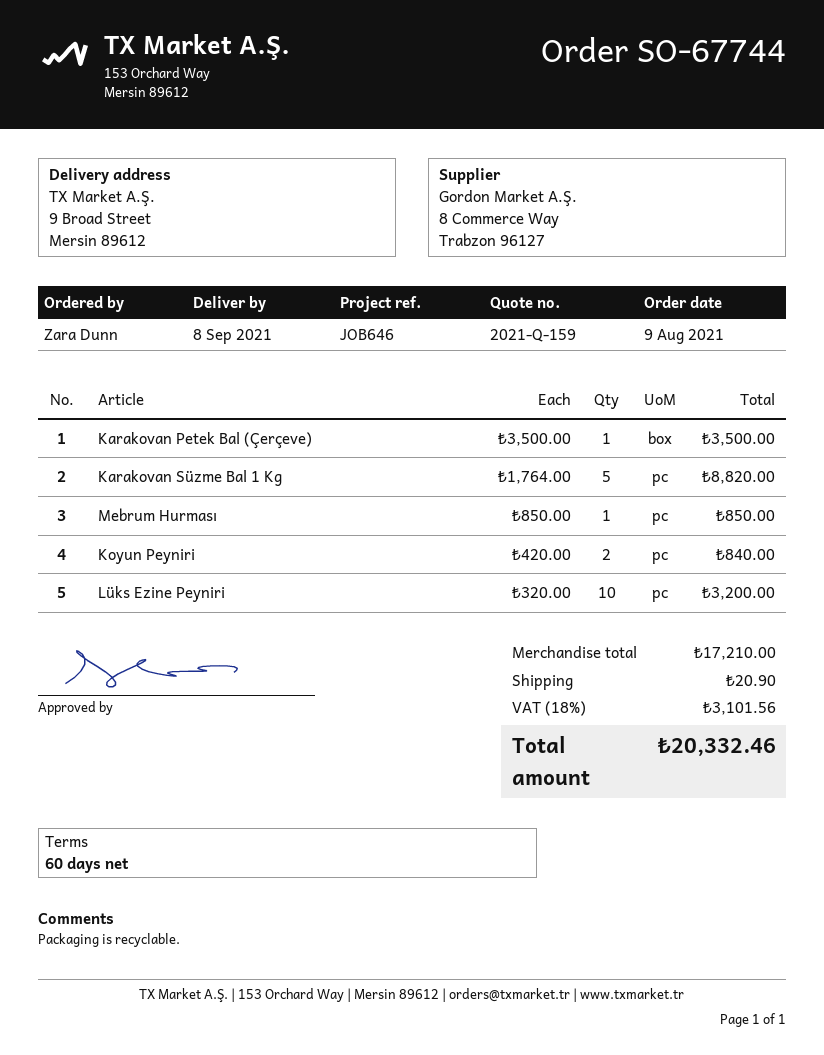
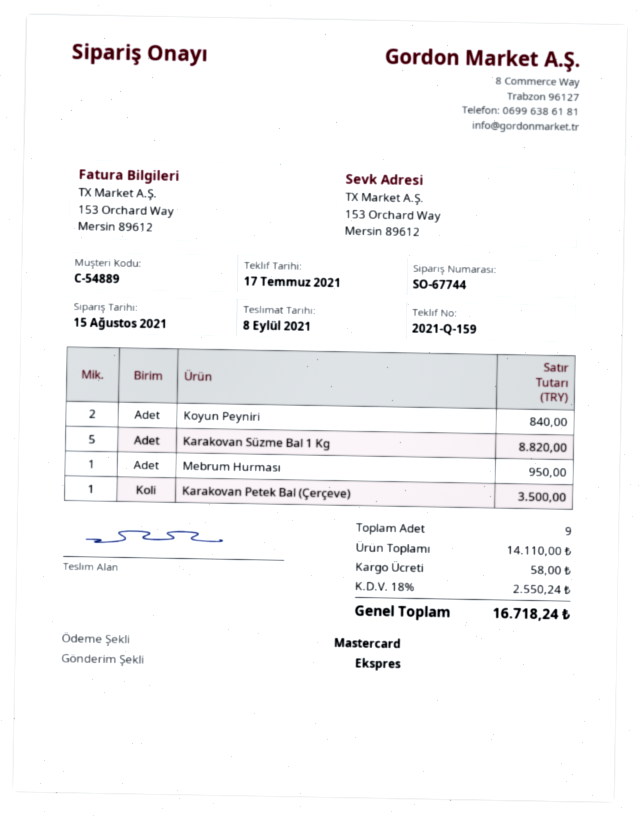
order date: 2021-08-09 -> 2021-08-15
ship to: 9 Broad Street, Mersin 89612 -> 153 Orchard Way, Mersin 89612
Mebrum Hurması: 1 for 850.00 -> 1 for 950.00
Lüks Ezine Peyniri: 10 for 3200.00 -> none
subtotal: 17210.00 -> 14110.00
shipping: 20.90 -> 58.00
tax: 18% = 3101.56 -> 18% = 2550.24
total: 20332.46 -> 16718.24

